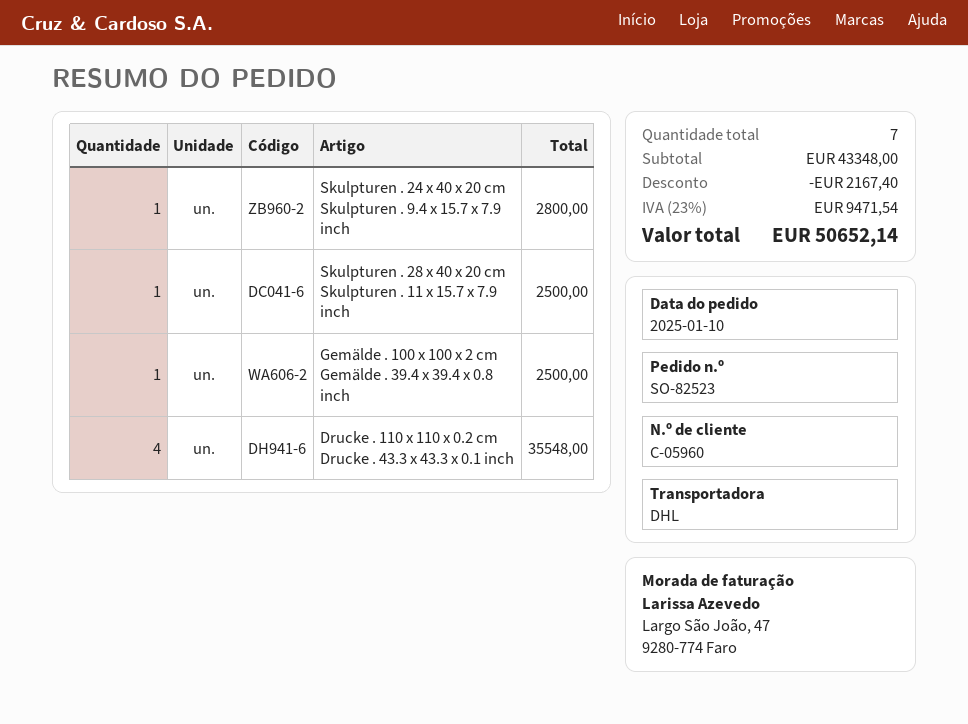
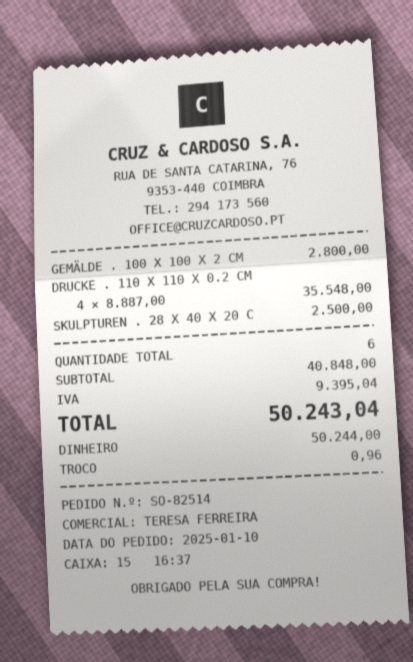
order number: SO-82523 -> SO-82514
Skulpturen . 24 x 40 x 20 cm Skulpturen . 9.4 x 15.7 x 7.9 inch: 1 for 2800.00 -> none
Gemälde . 100 x 100 x 2 cm Gemälde . 39.4 x 39.4 x 0.8 inch: 1 for 2500.00 -> 1 for 2800.00
total quantity: 7 -> 6
subtotal: 43348.00 -> 40848.00
discount: 2167.40 -> none
tax: 9471.54 -> 9395.04
total: 50652.14 -> 50243.04

